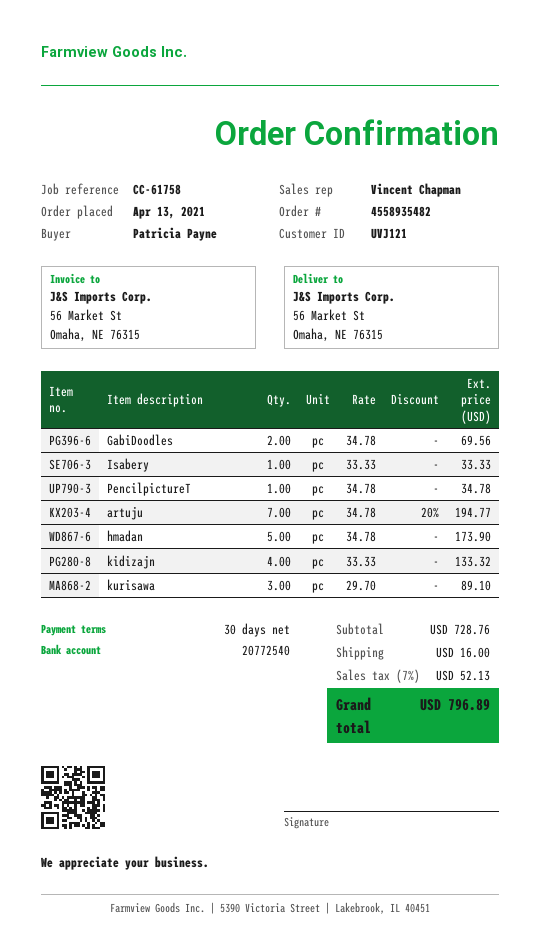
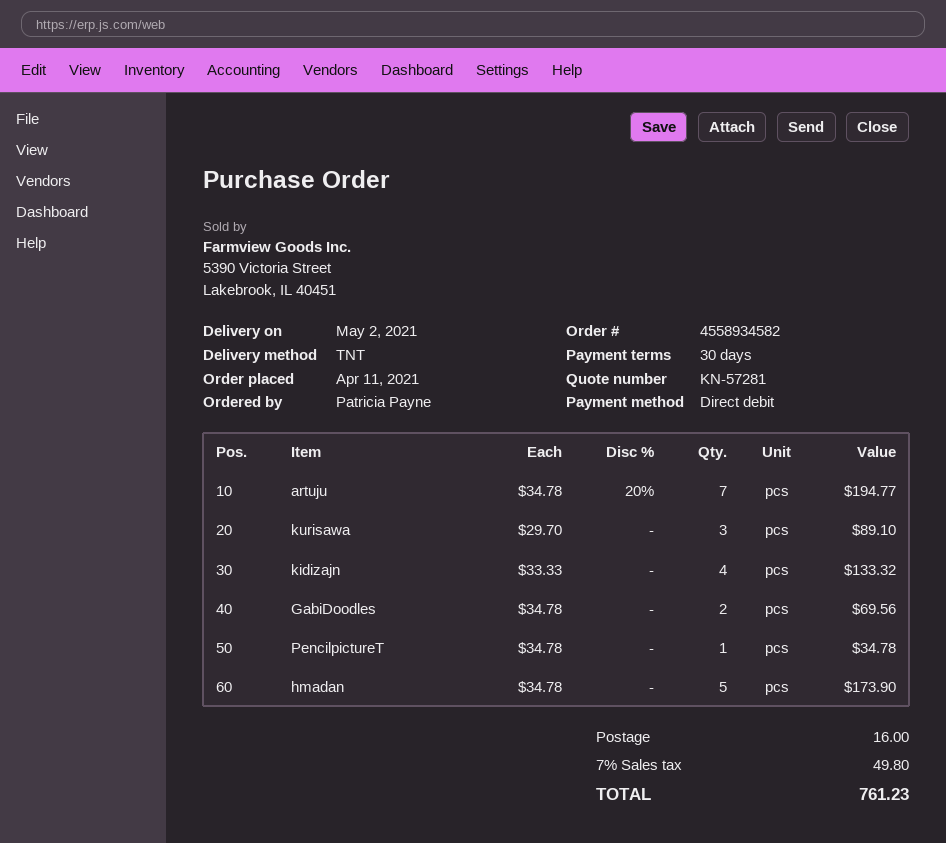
order number: 4558935482 -> 4558934582
order date: 2021-04-13 -> 2021-04-11
Isabery: 1 x 33.33 = 33.33 -> none
tax: 7% = 52.13 -> 7% = 49.80
total: 796.89 -> 761.23

